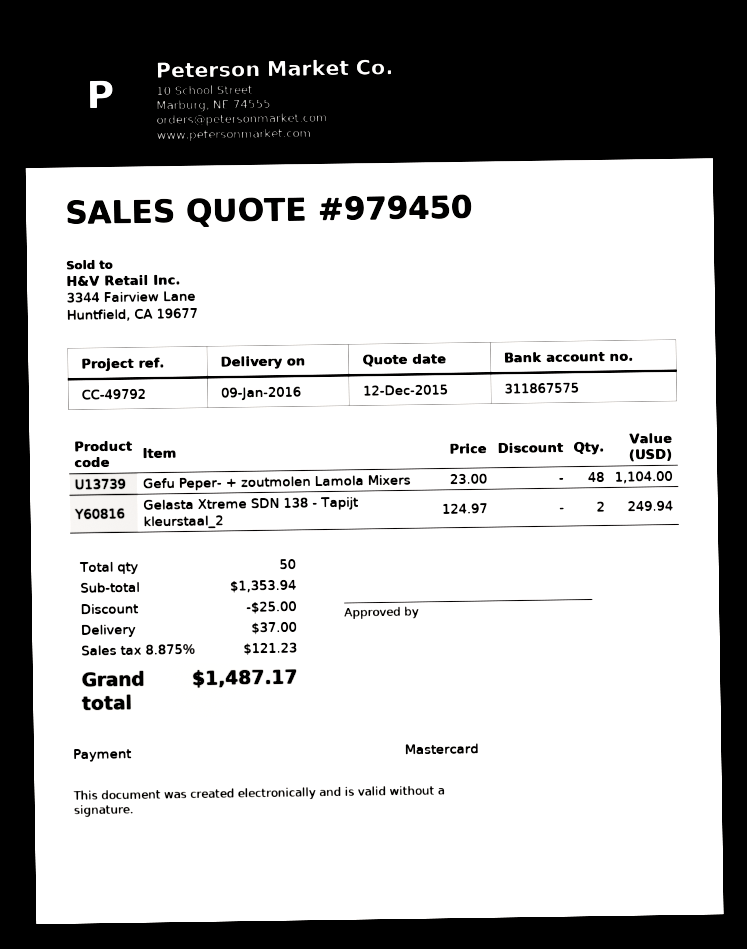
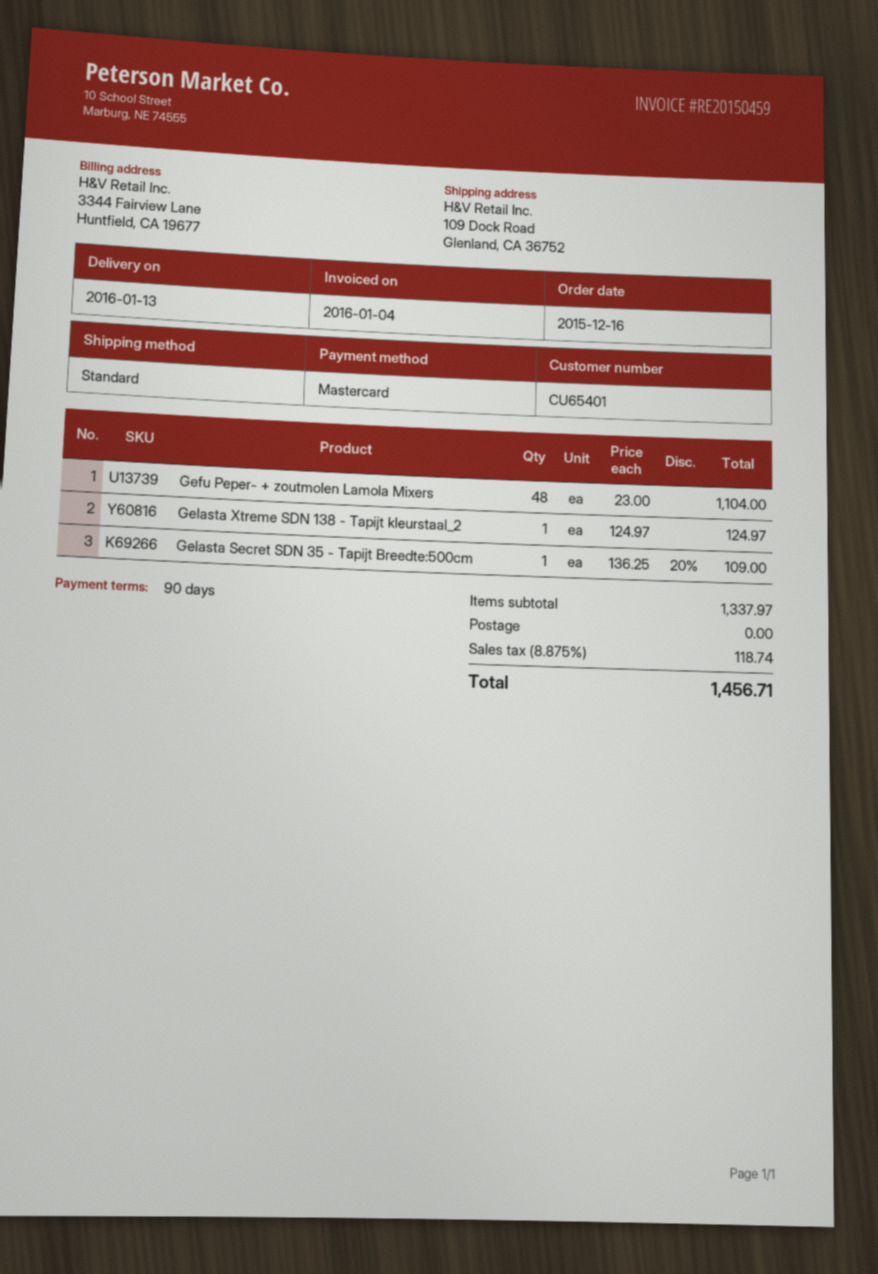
delivery date: 2016-01-09 -> 2016-01-13
Gelasta Xtreme SDN 138 - Tapijt kleurstaal_2: 2 x 124.97 = 249.94 -> 1 x 124.97 = 124.97
Gelasta Secret SDN 35 - Tapijt Breedte:500cm: none -> 1 x 136.25 - 20% = 109.00
subtotal: 1353.94 -> 1337.97
discount: 25.00 -> none
shipping: 37.00 -> 0.00
tax: 8.875% = 121.23 -> 8.875% = 118.74
total: 1487.17 -> 1456.71

